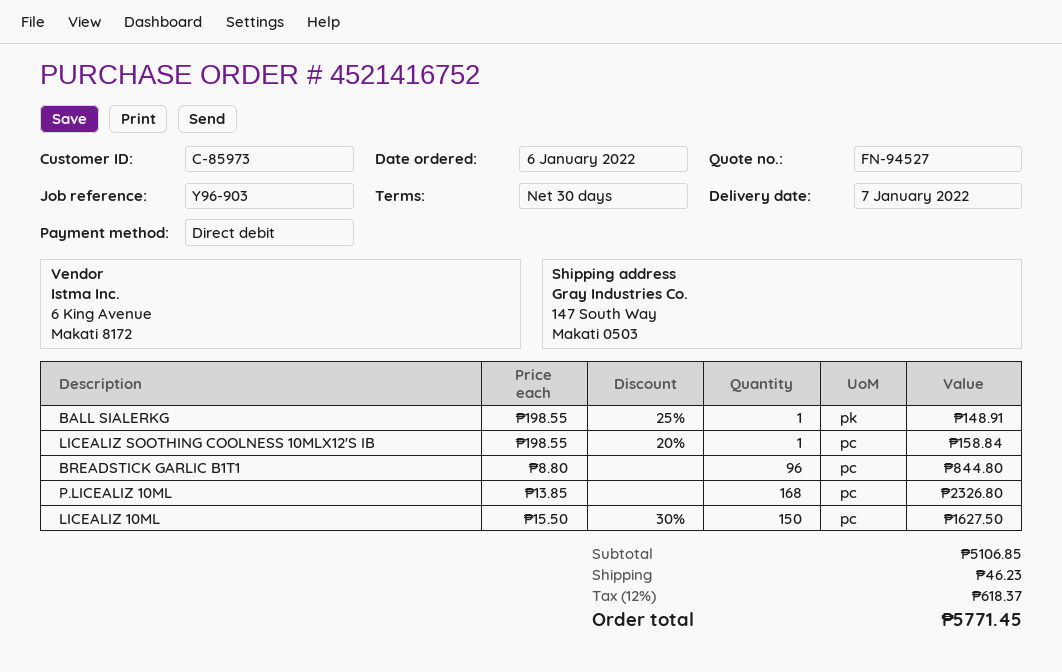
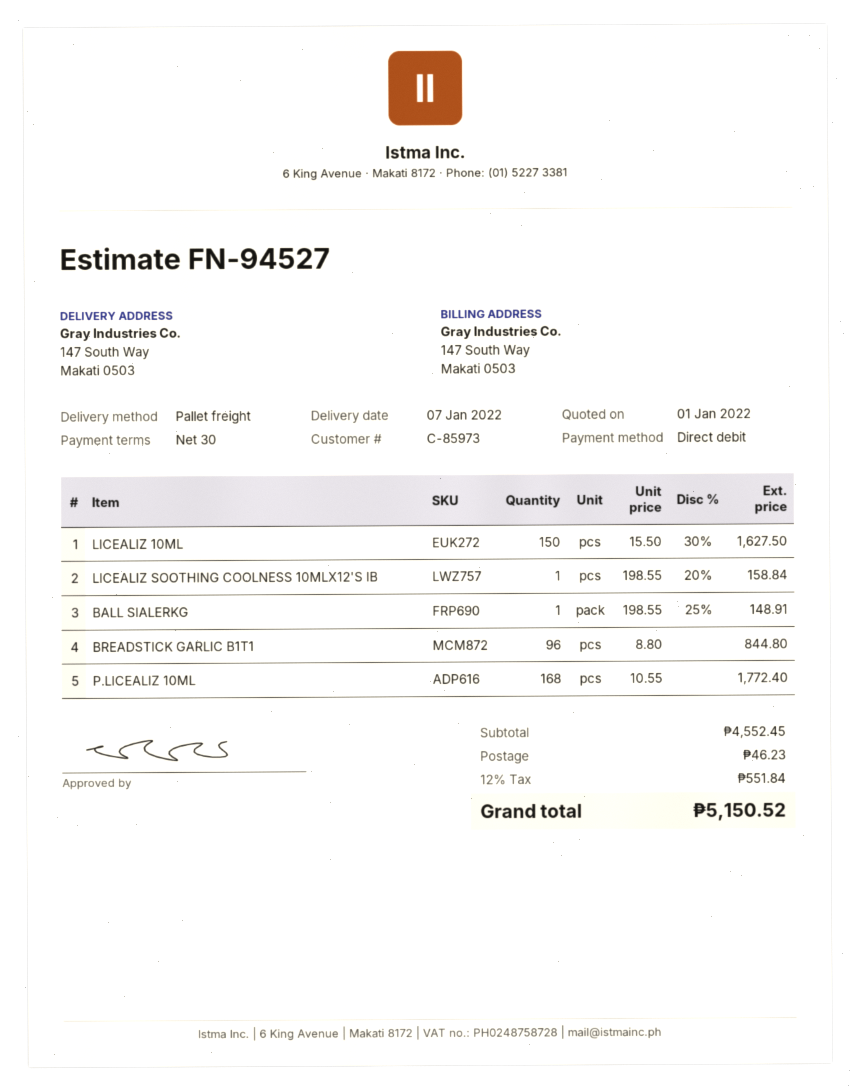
P.LICEALIZ 10ML: 168 x 13.85 = 2326.80 -> 168 x 10.55 = 1772.40
subtotal: 5106.85 -> 4552.45
tax: 12% = 618.37 -> 12% = 551.84
total: 5771.45 -> 5150.52

